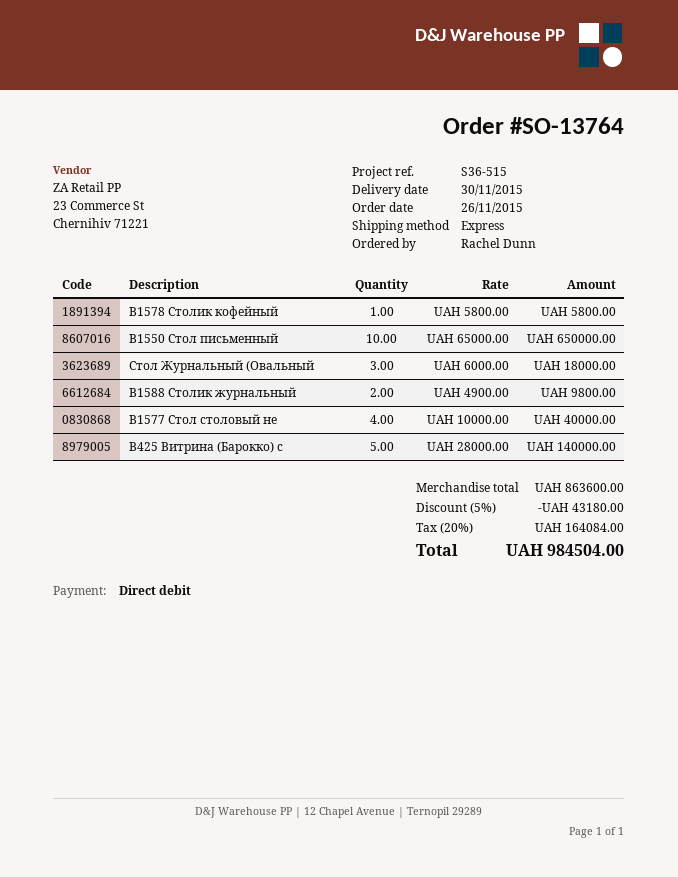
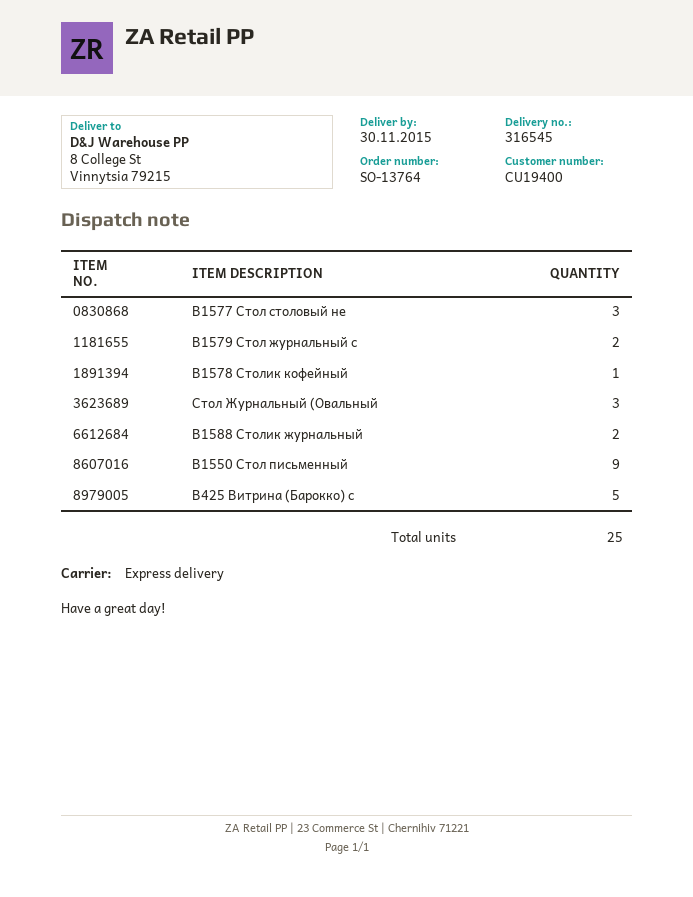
В1550 Стол письменный: 10 -> 9
В1577 Стол столовый не: 4 -> 3
В1579 Стол журнальный с: none -> 2

